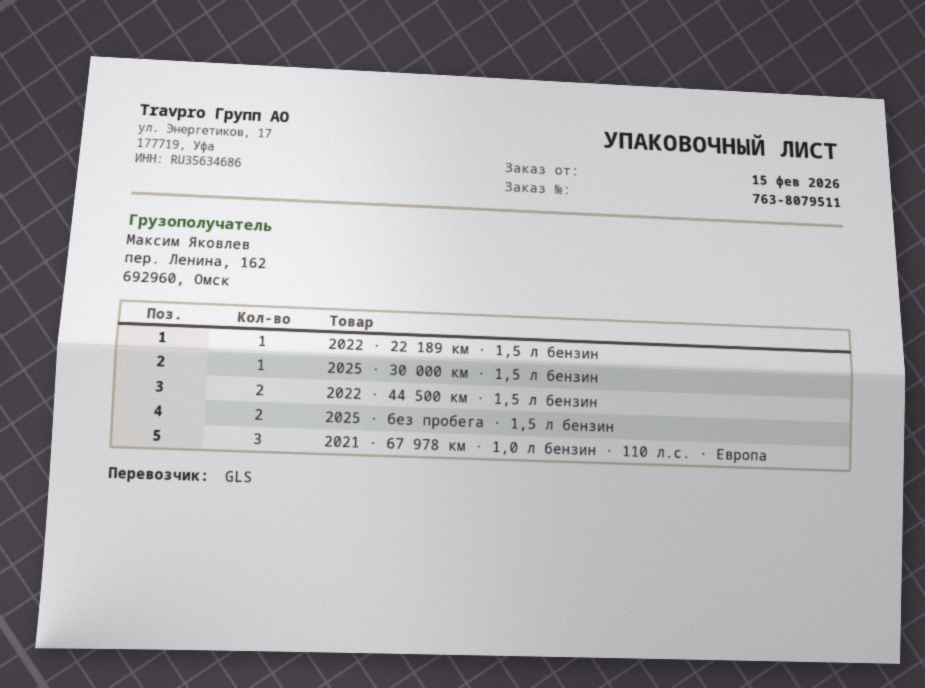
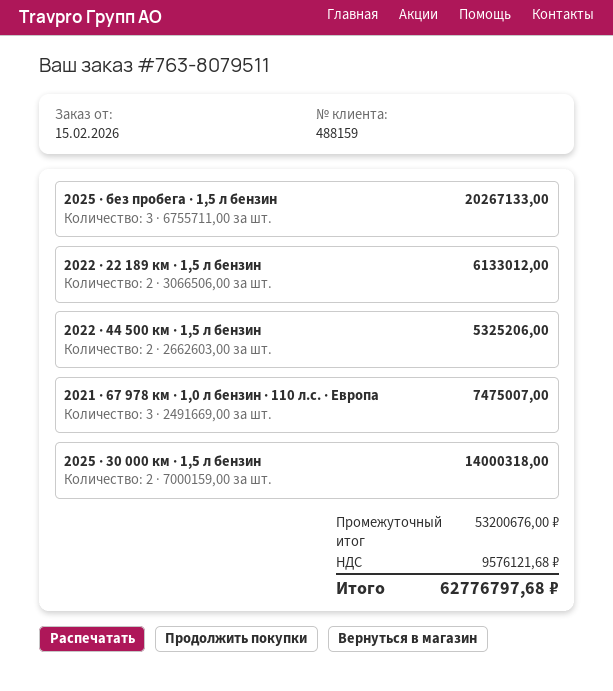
2022 · 22 189 км · 1,5 л бензин: 1 -> 2
2025 · 30 000 км · 1,5 л бензин: 1 -> 2
2025 · без пробега · 1,5 л бензин: 2 -> 3

